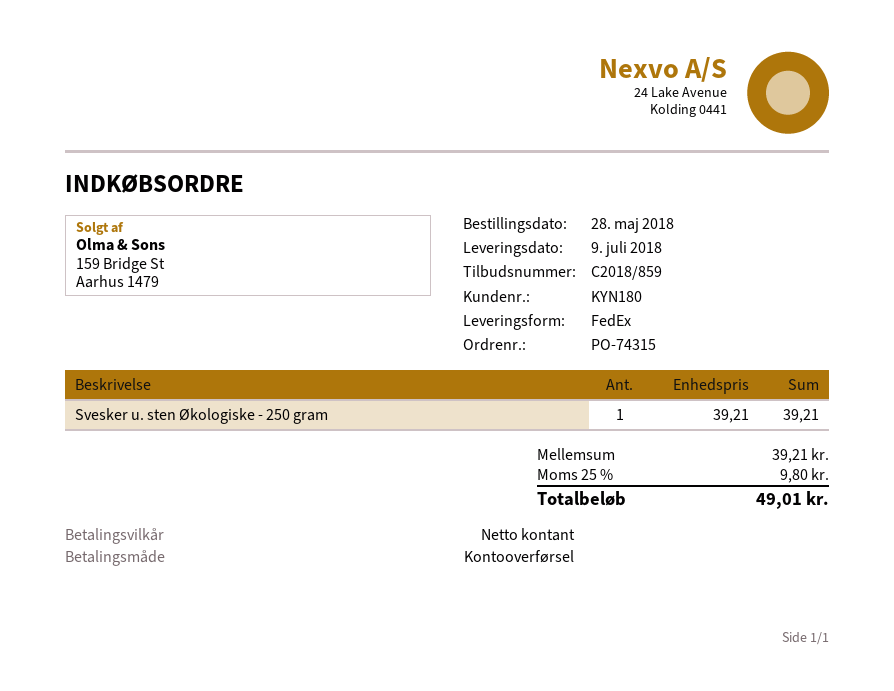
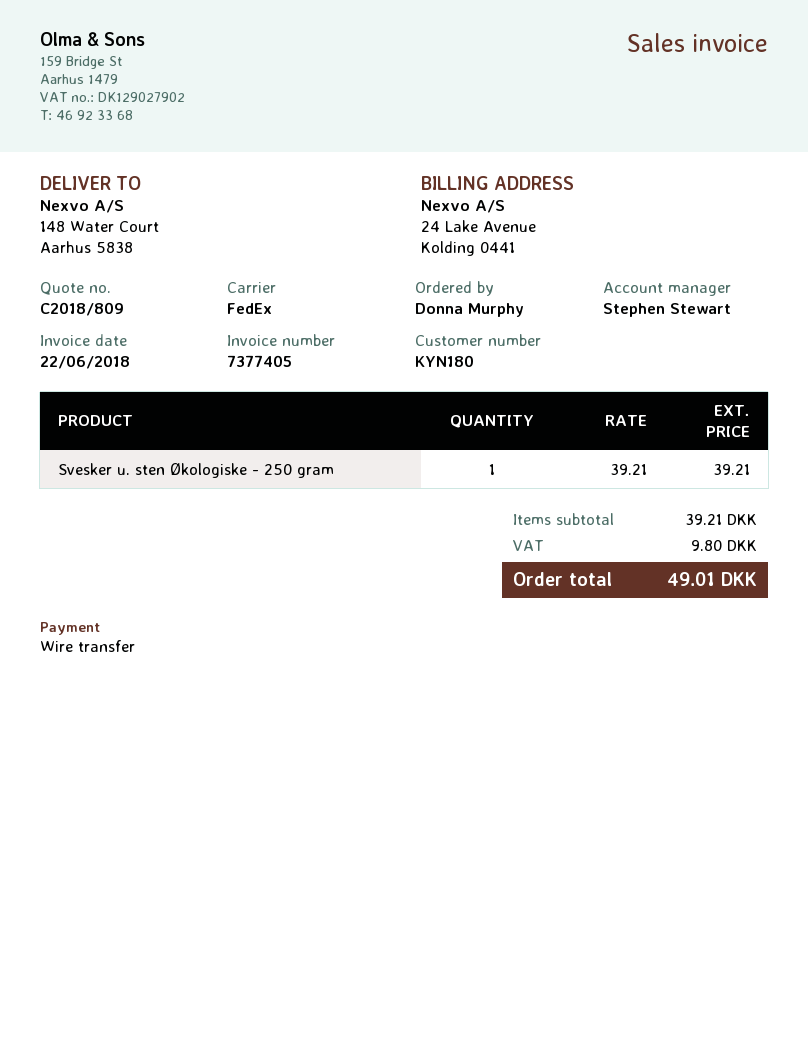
quote number: C2018/859 -> C2018/809

